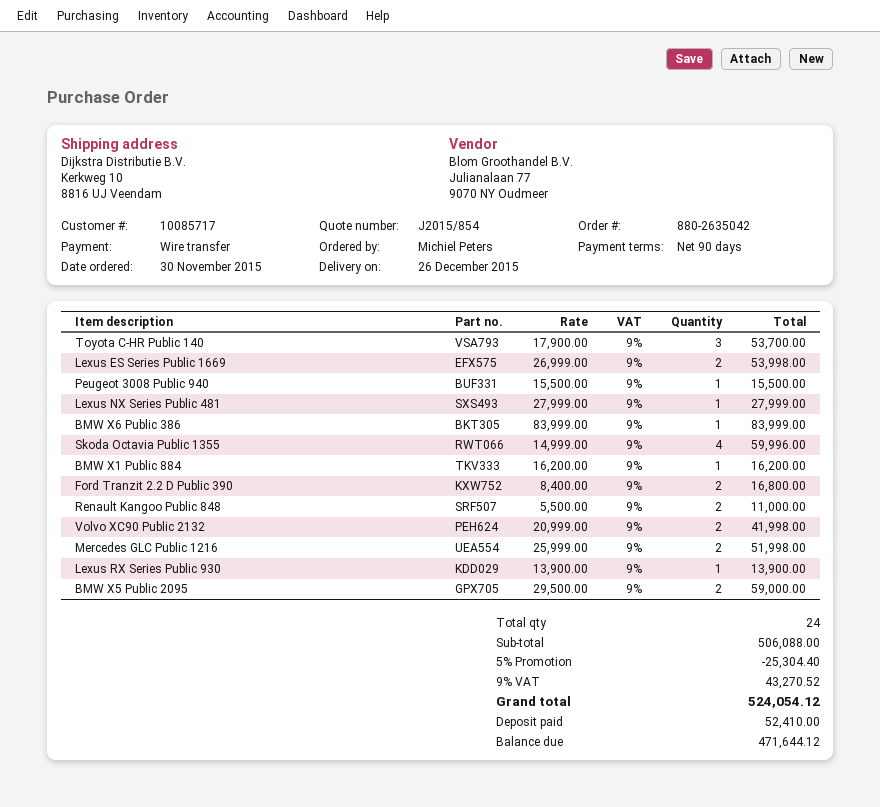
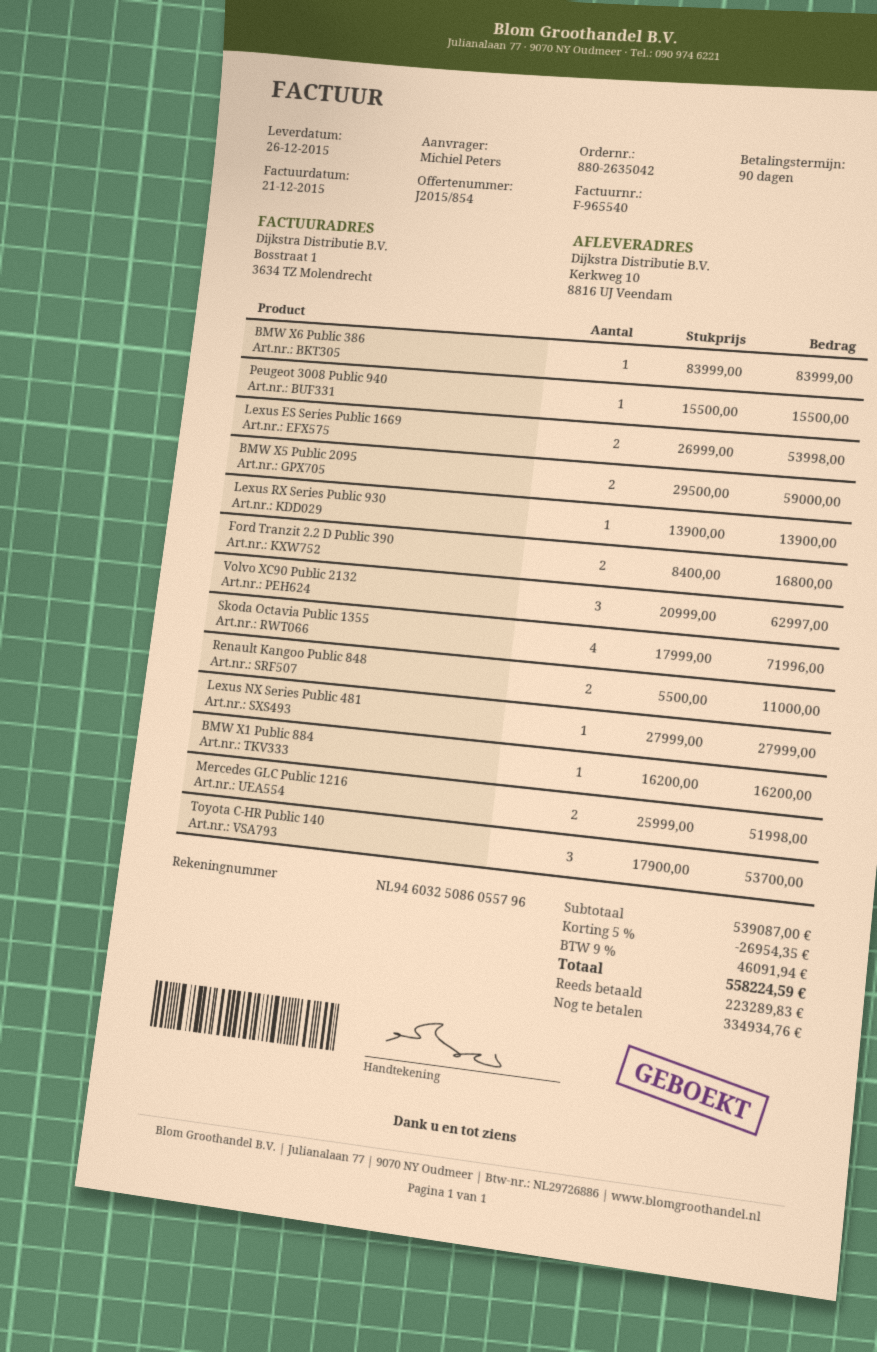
Skoda Octavia Public 1355: 4 x 14999.00 = 59996.00 -> 4 x 17999.00 = 71996.00
Volvo XC90 Public 2132: 2 x 20999.00 = 41998.00 -> 3 x 20999.00 = 62997.00
subtotal: 506088.00 -> 539087.00
discount: 5% = 25304.40 -> 5% = 26954.35
tax: 9% = 43270.52 -> 9% = 46091.94
total: 524054.12 -> 558224.59
deposit: 52410.00 -> 223289.83
balance: 471644.12 -> 334934.76

